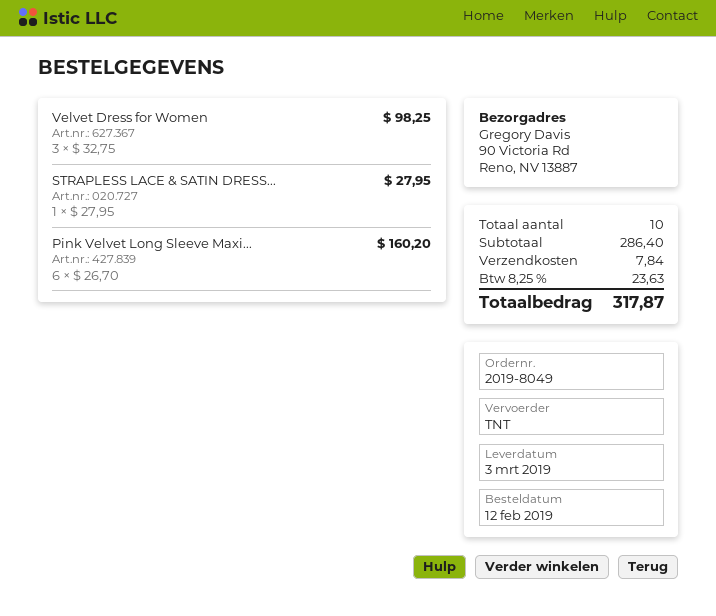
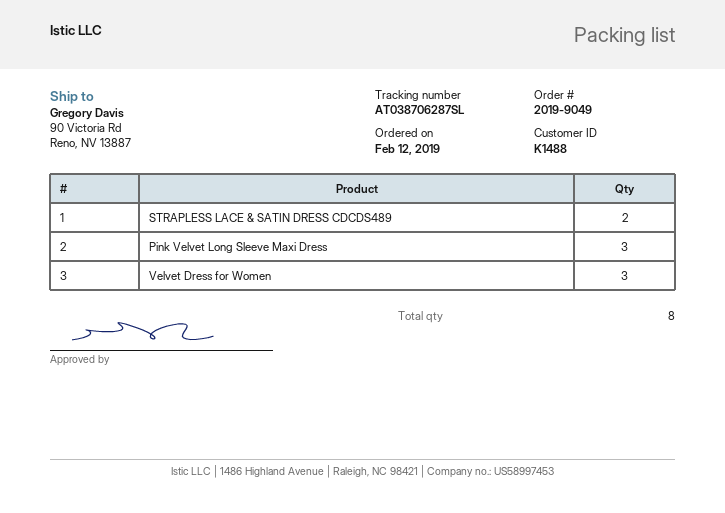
order number: 2019-8049 -> 2019-9049
STRAPLESS LACE & SATIN DRESS...: 1 -> 2
Pink Velvet Long Sleeve Maxi...: 6 -> 3
total quantity: 10 -> 8

